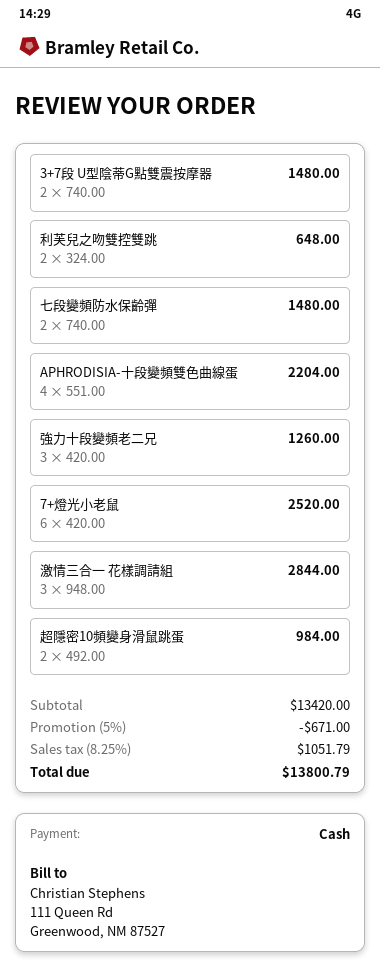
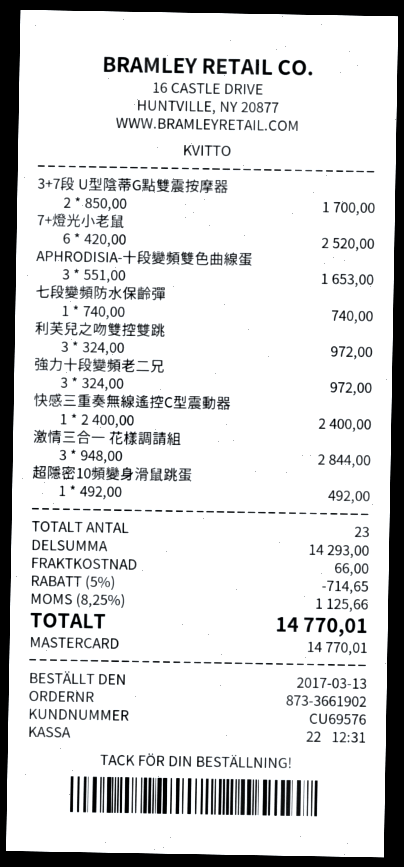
payment method: cash -> Mastercard
3+7段 U型陰蒂G點雙震按摩器: 2 x 740.00 = 1480.00 -> 2 x 850.00 = 1700.00
利芙兒之吻雙控雙跳: 2 x 324.00 = 648.00 -> 3 x 324.00 = 972.00
七段變頻防水保齡彈: 2 x 740.00 = 1480.00 -> 1 x 740.00 = 740.00
APHRODISIA-十段變頻雙色曲線蛋: 4 x 551.00 = 2204.00 -> 3 x 551.00 = 1653.00
強力十段變頻老二兄: 3 x 420.00 = 1260.00 -> 3 x 324.00 = 972.00
超隱密10頻變身滑鼠跳蛋: 2 x 492.00 = 984.00 -> 1 x 492.00 = 492.00
快感三重奏無線遙控C型震動器: none -> 1 x 2400.00 = 2400.00
subtotal: 13420.00 -> 14293.00
discount: 5% = 671.00 -> 5% = 714.65
shipping: none -> 66.00
tax: 8.25% = 1051.79 -> 8.25% = 1125.66
total: 13800.79 -> 14770.01

